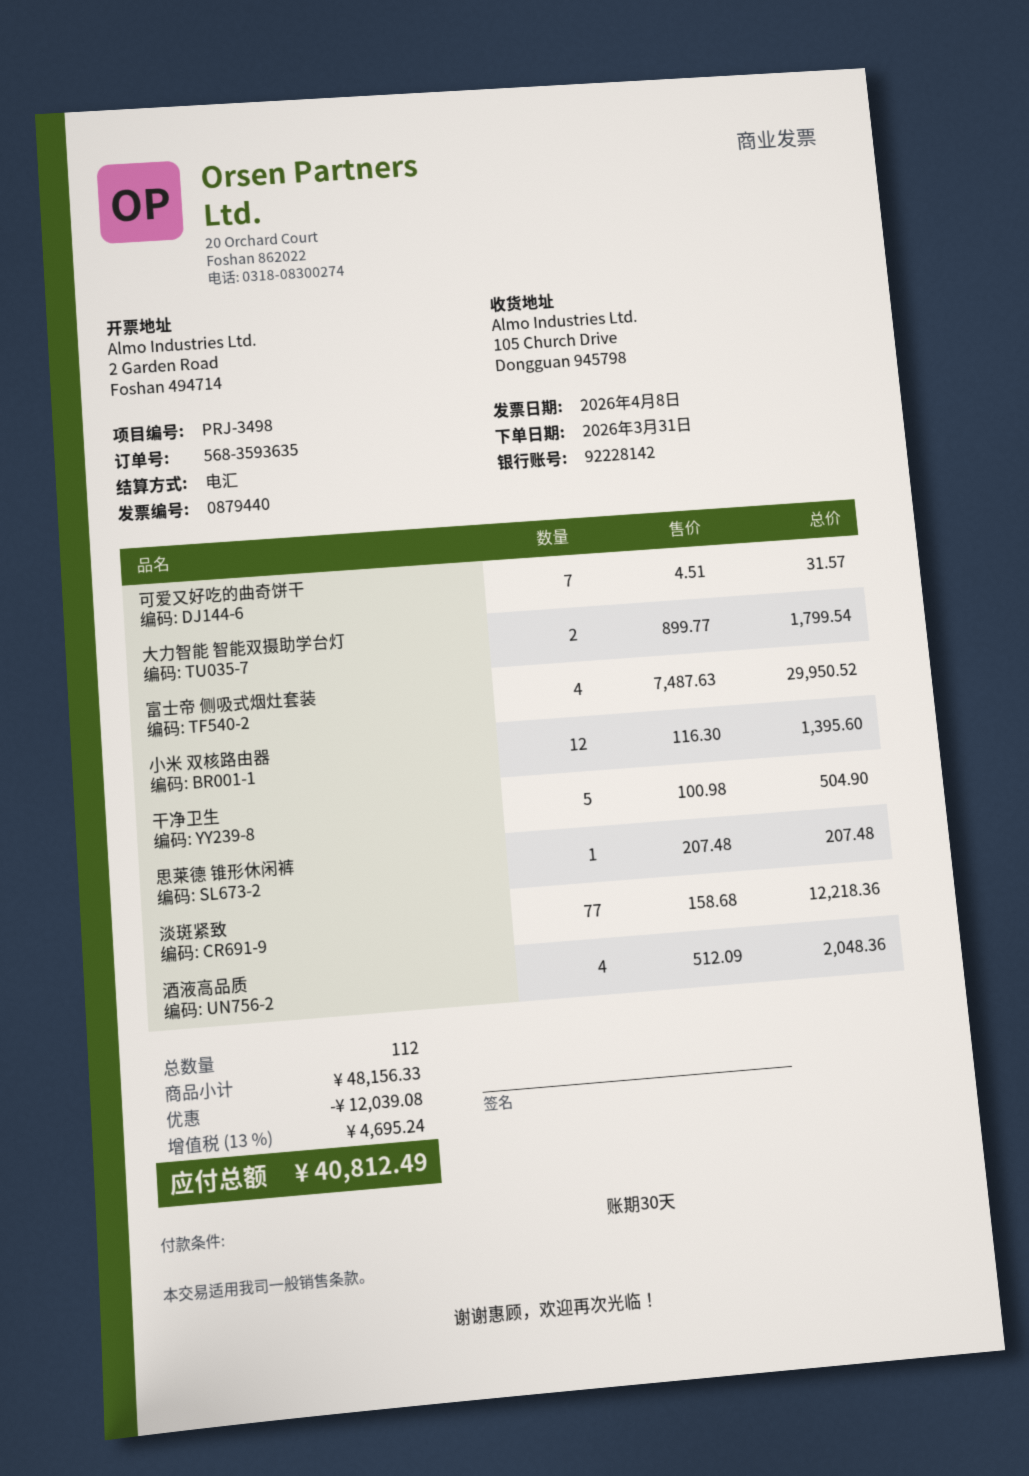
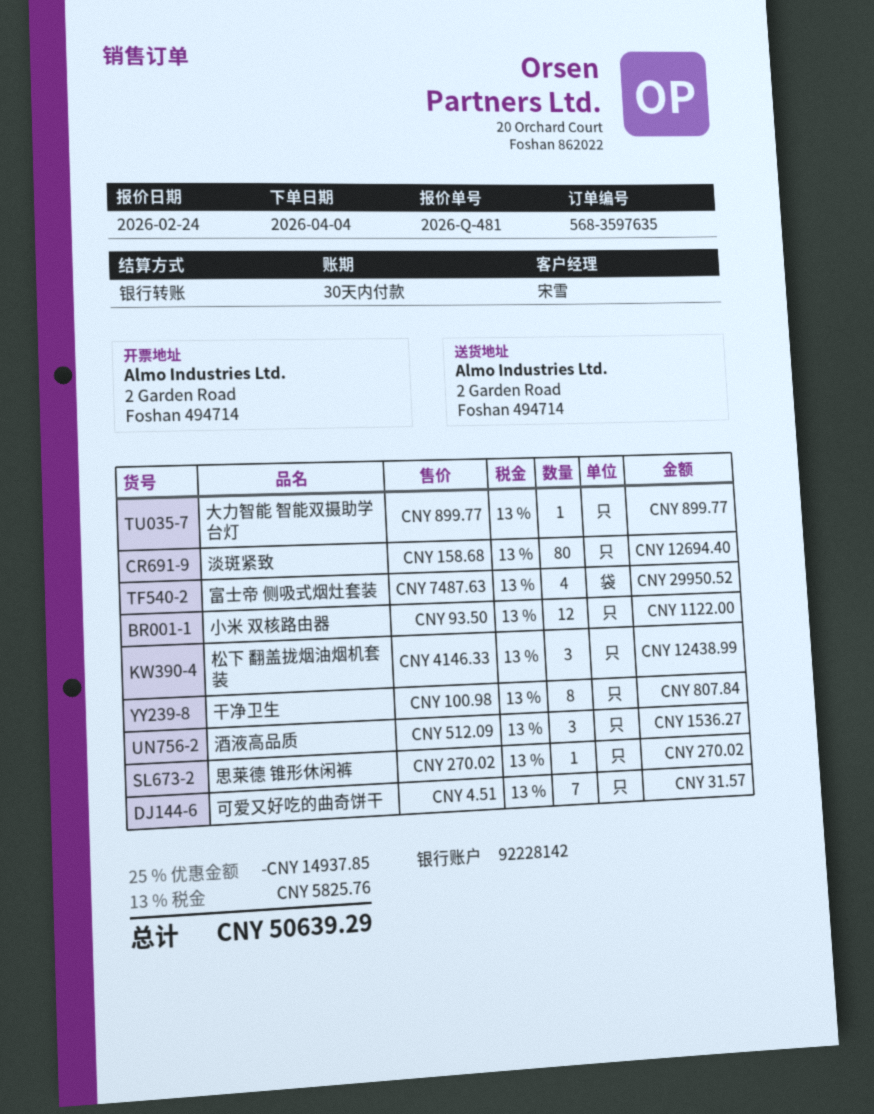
order number: 568-3593635 -> 568-3597635
order date: 2026-03-31 -> 2026-04-04
ship to: 105 Church Drive, Dongguan 945798 -> 2 Garden Road, Foshan 494714
大力智能 智能双摄助学台灯: 2 x 899.77 = 1799.54 -> 1 x 899.77 = 899.77
小米 双核路由器: 12 x 116.30 = 1395.60 -> 12 x 93.50 = 1122.00
干净卫生: 5 x 100.98 = 504.90 -> 8 x 100.98 = 807.84
思莱德 锥形休闲裤: 1 x 207.48 = 207.48 -> 1 x 270.02 = 270.02
淡斑紧致: 77 x 158.68 = 12218.36 -> 80 x 158.68 = 12694.40
酒液高品质: 4 x 512.09 = 2048.36 -> 3 x 512.09 = 1536.27
松下 翻盖拢烟油烟机套装: none -> 3 x 4146.33 = 12438.99
discount: 12039.08 -> 14937.85
tax: 13% = 4695.24 -> 13% = 5825.76
total: 40812.49 -> 50639.29

